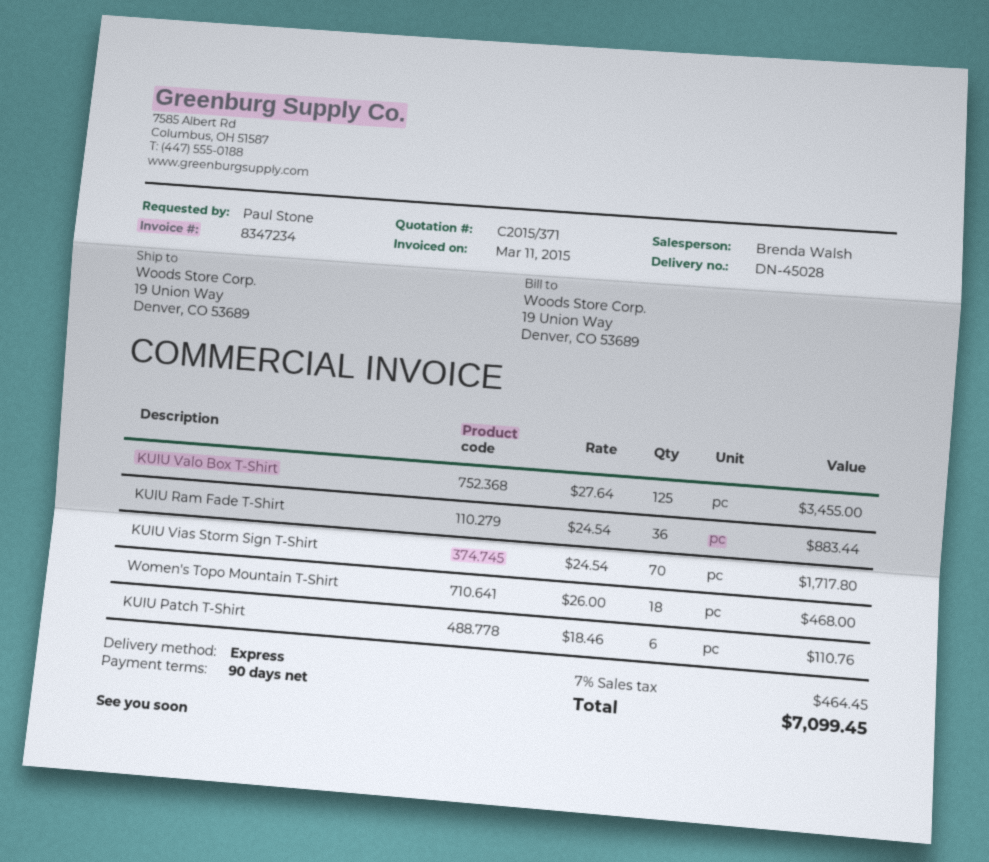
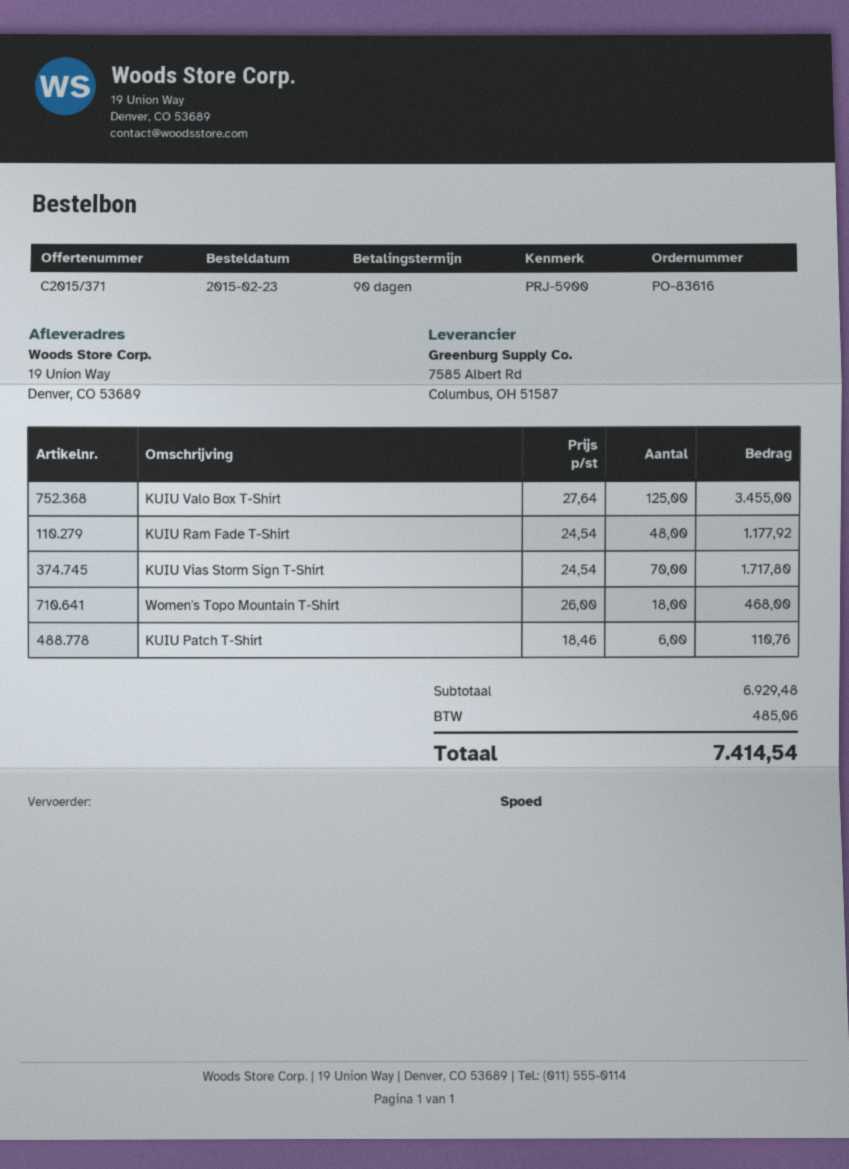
KUIU Ram Fade T-Shirt: 36 x 24.54 = 883.44 -> 48 x 24.54 = 1177.92
tax: 464.45 -> 485.06
total: 7099.45 -> 7414.54

